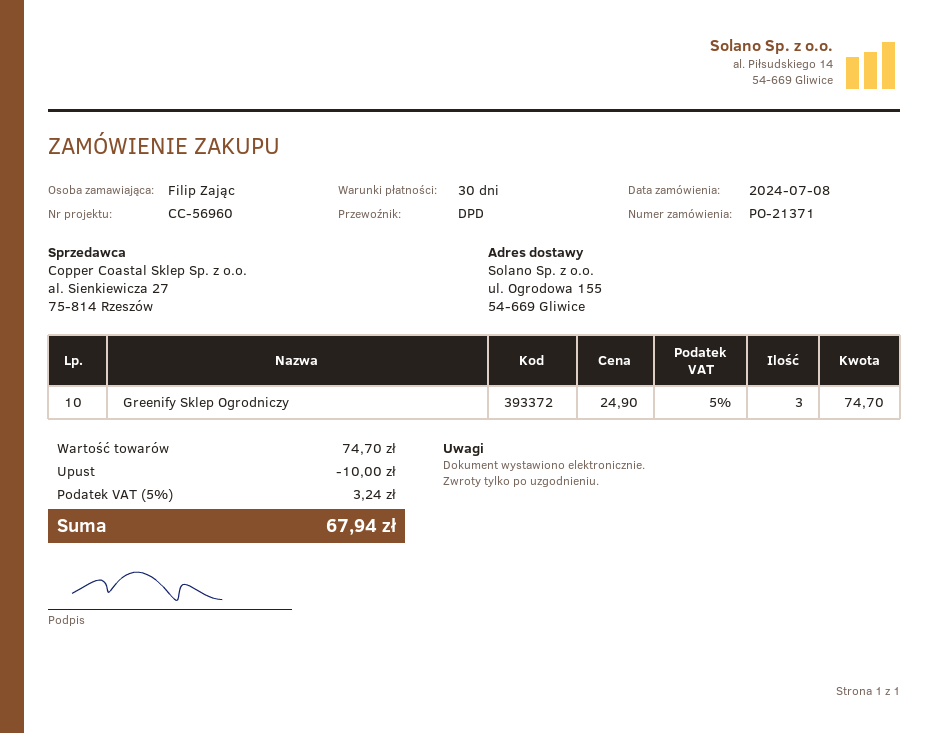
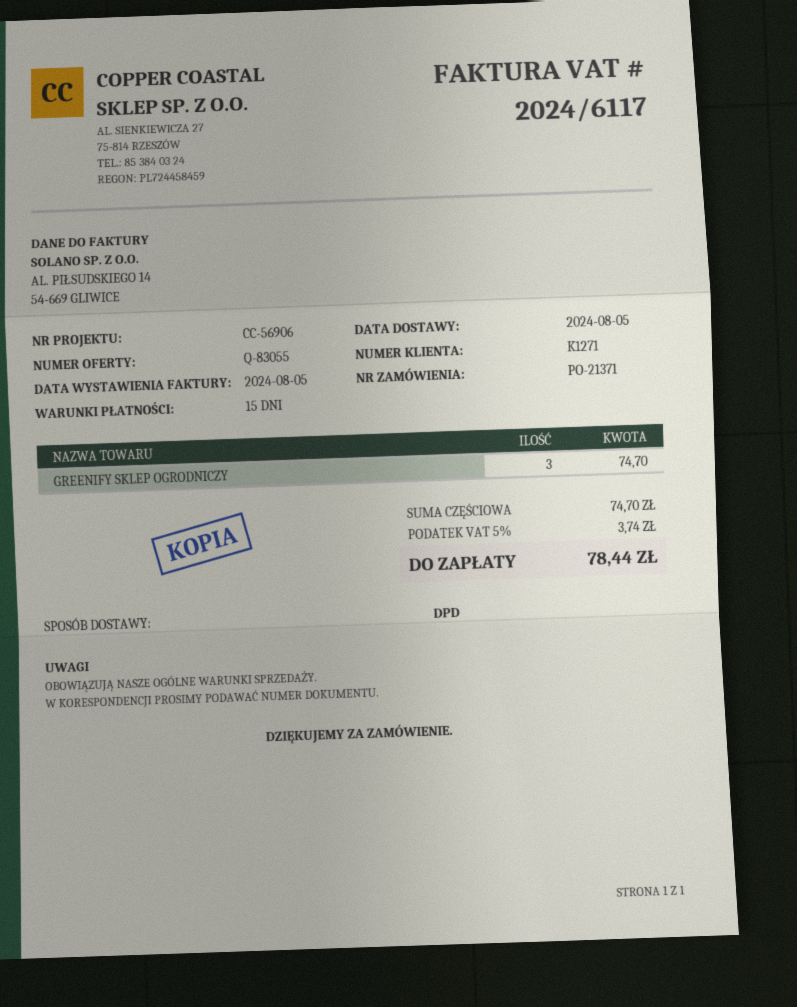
payment terms: 30 days -> 15 days
reference: CC-56960 -> CC-56906
discount: 10.00 -> none
tax: 5% = 3.24 -> 5% = 3.74
total: 67.94 -> 78.44

